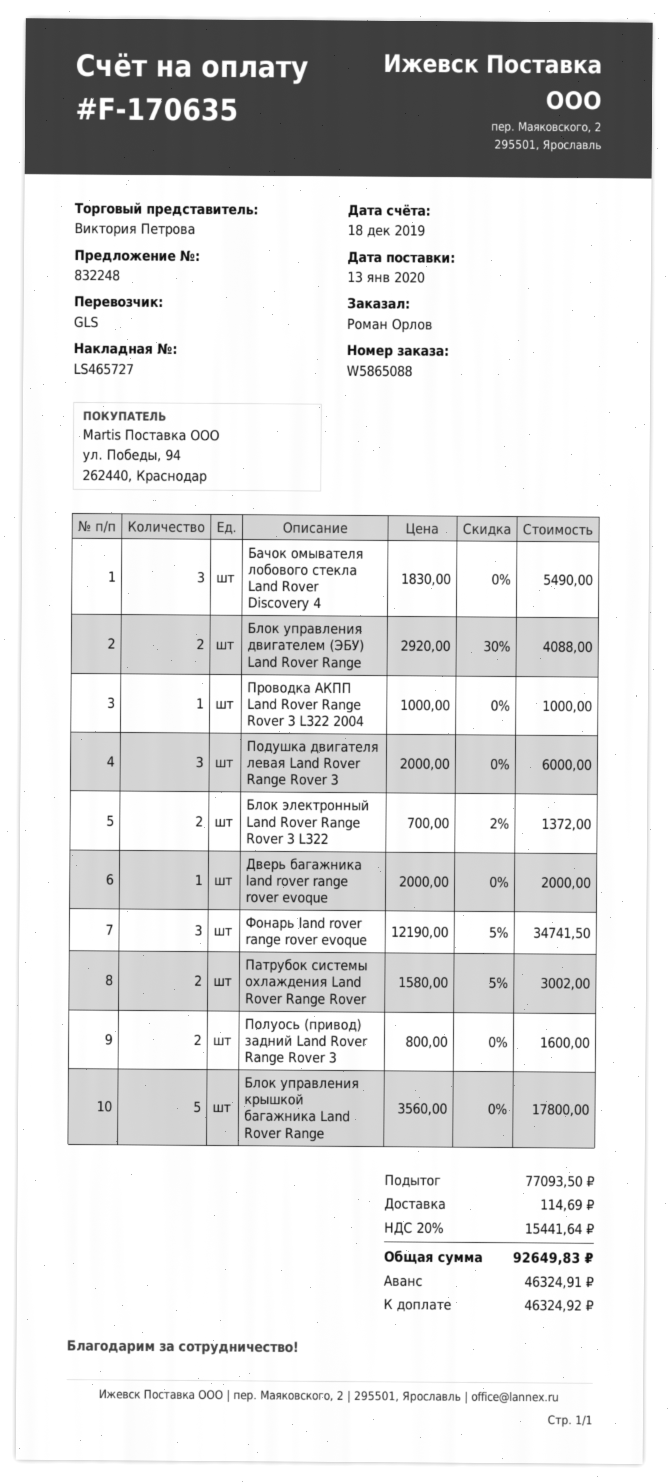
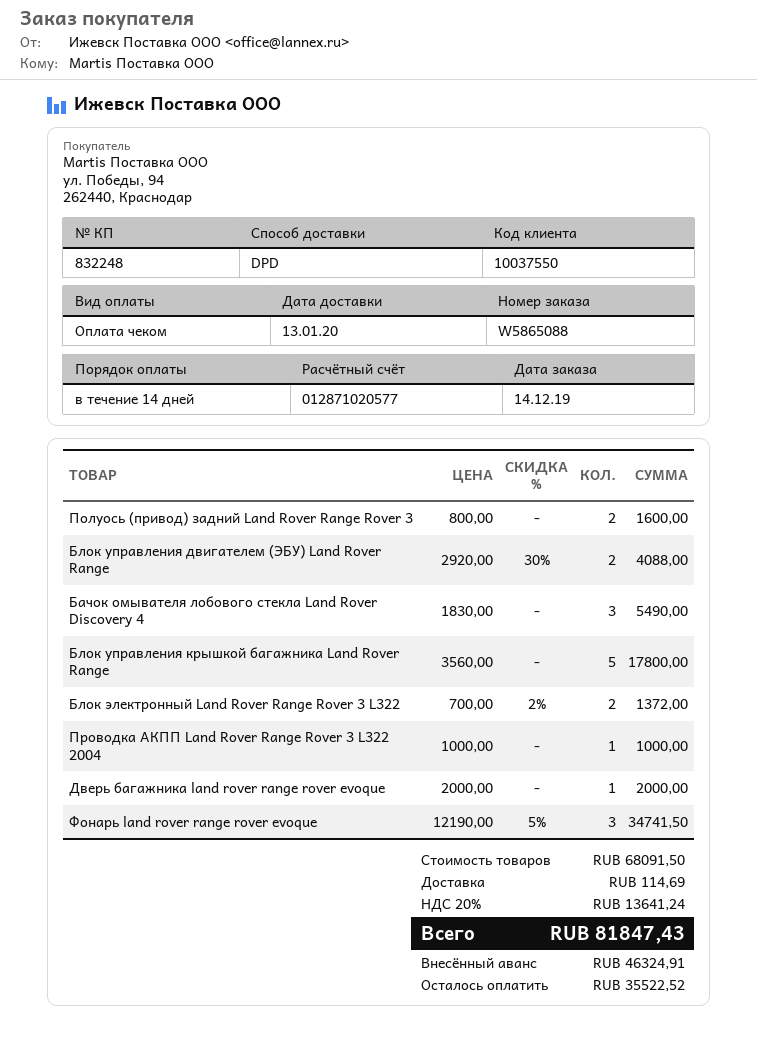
shipping method: GLS -> DPD
Подушка двигателя левая Land Rover Range Rover 3: 3 x 2000.00 = 6000.00 -> none
Патрубок системы охлаждения Land Rover Range Rover: 2 x 1580.00 - 5% = 3002.00 -> none
subtotal: 77093.50 -> 68091.50
tax: 20% = 15441.64 -> 20% = 13641.24
total: 92649.83 -> 81847.43
balance: 46324.92 -> 35522.52

